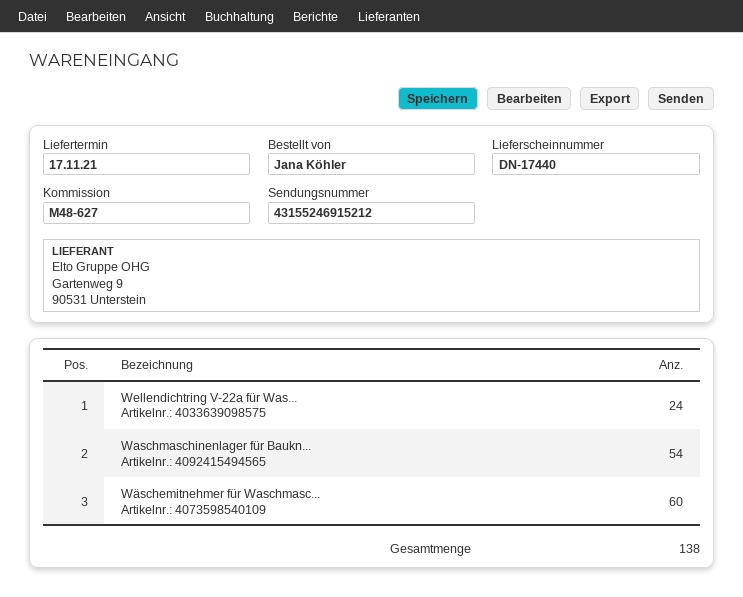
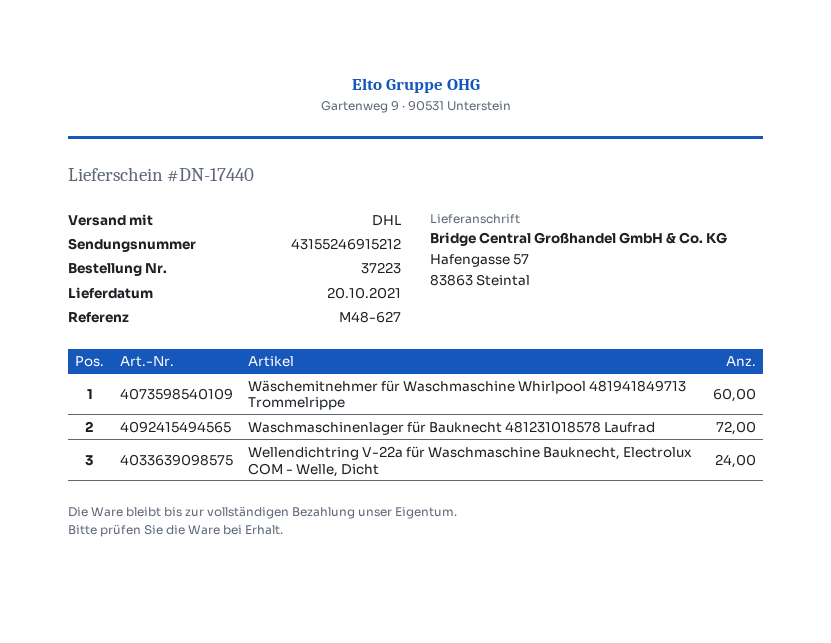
delivery date: 2021-11-17 -> 2021-10-20
Waschmaschinenlager für Baukn...: 54 -> 72

